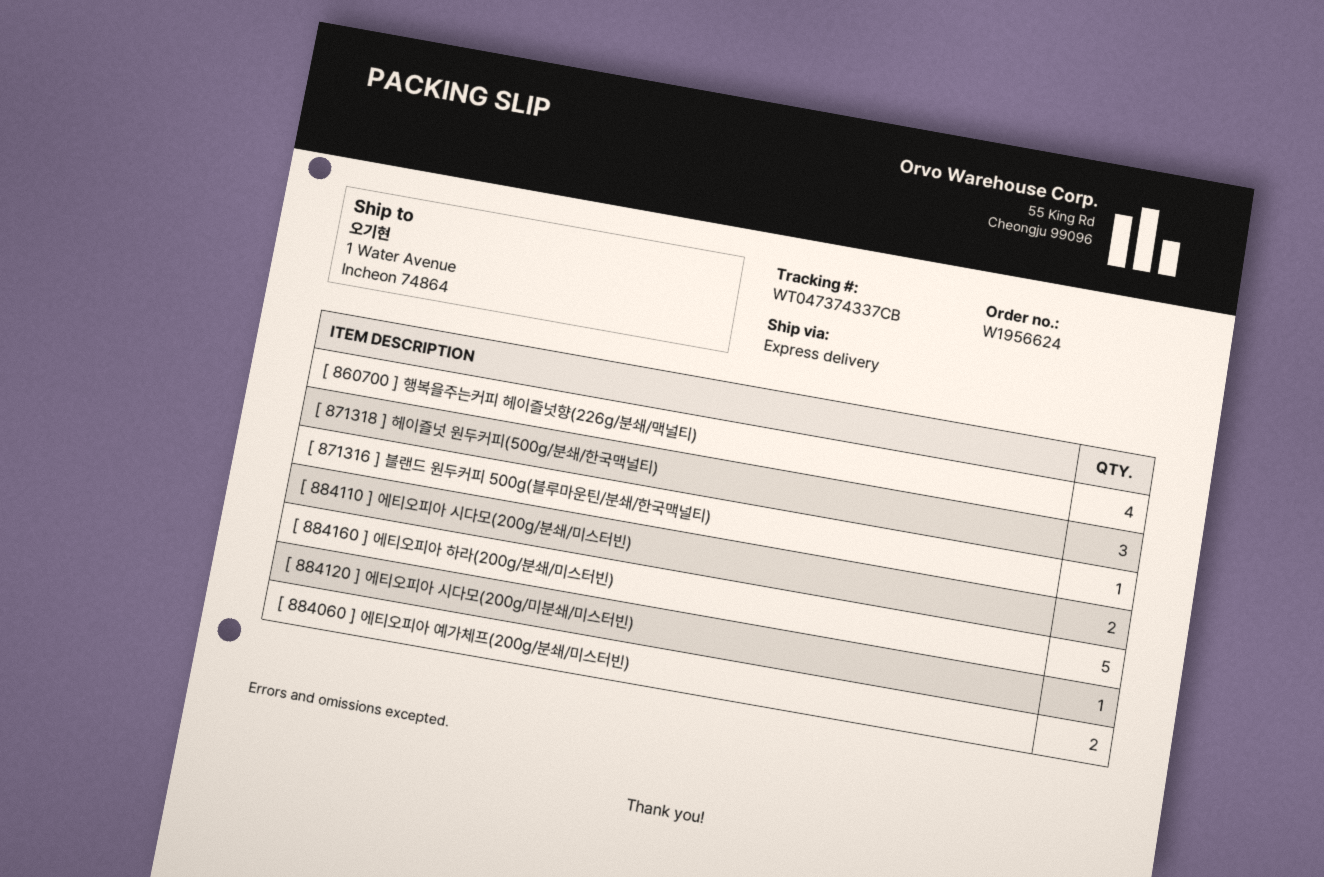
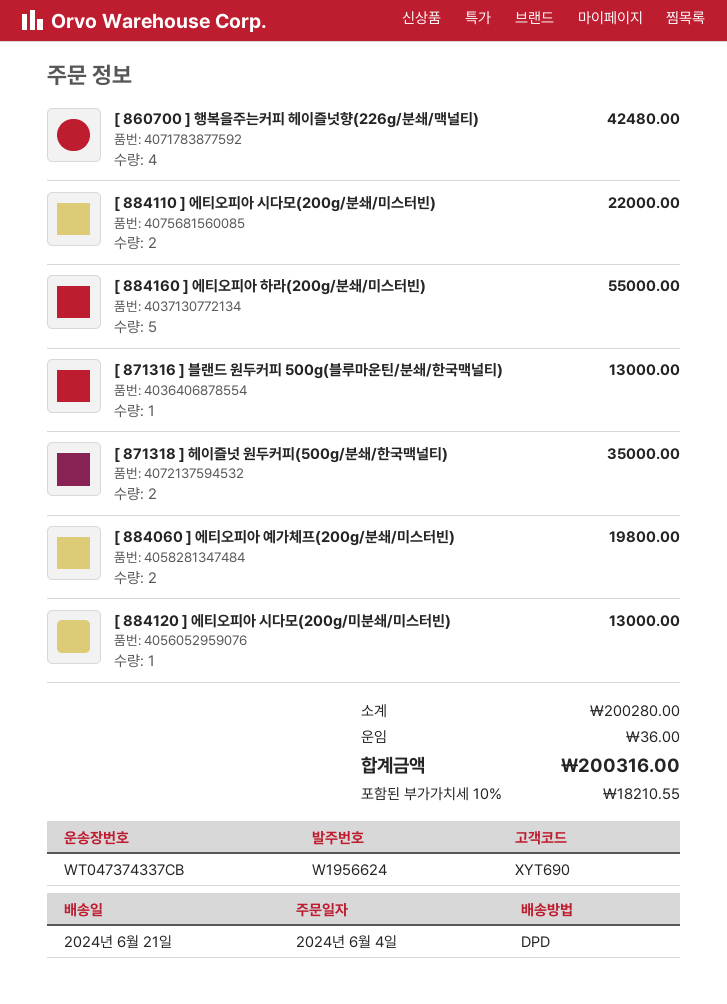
shipping method: express -> DPD
[ 871318 ] 헤이즐넛 원두커피(500g/분쇄/한국맥널티): 3 -> 2

